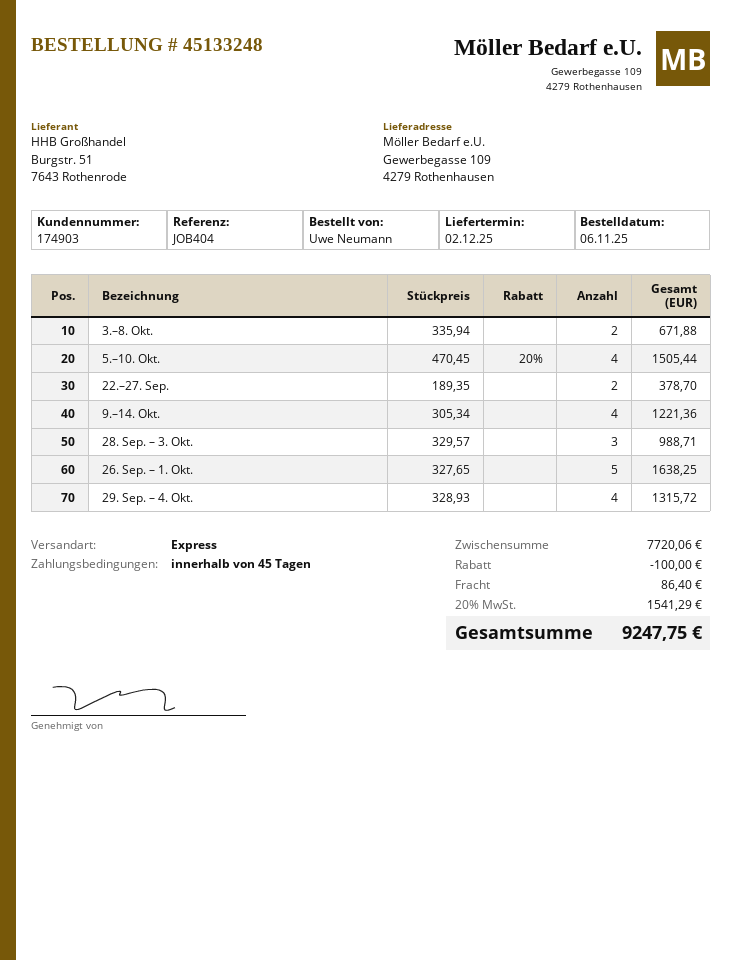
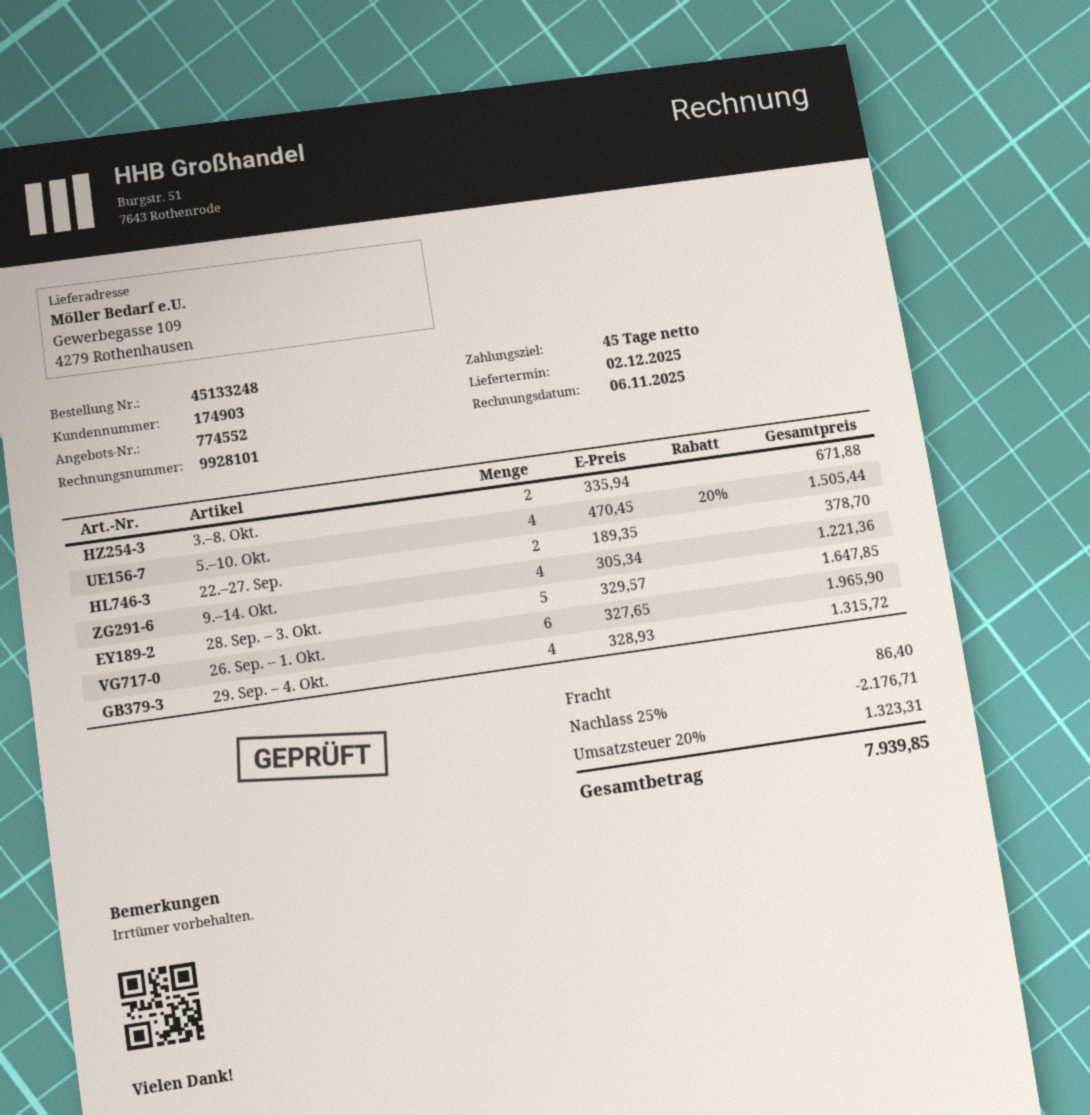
28. Sep. – 3. Okt.: 3 x 329.57 = 988.71 -> 5 x 329.57 = 1647.85
26. Sep. – 1. Okt.: 5 x 327.65 = 1638.25 -> 6 x 327.65 = 1965.90
discount: 100.00 -> 2176.71
tax: 20% = 1541.29 -> 20% = 1323.31
total: 9247.75 -> 7939.85

